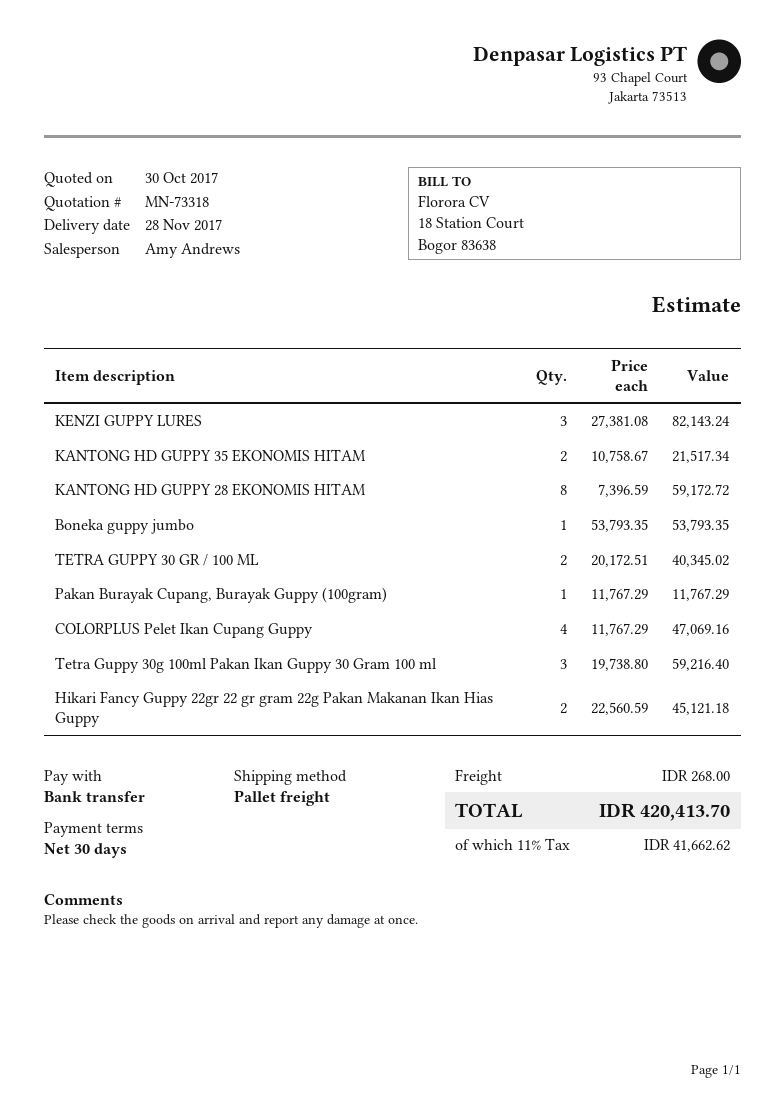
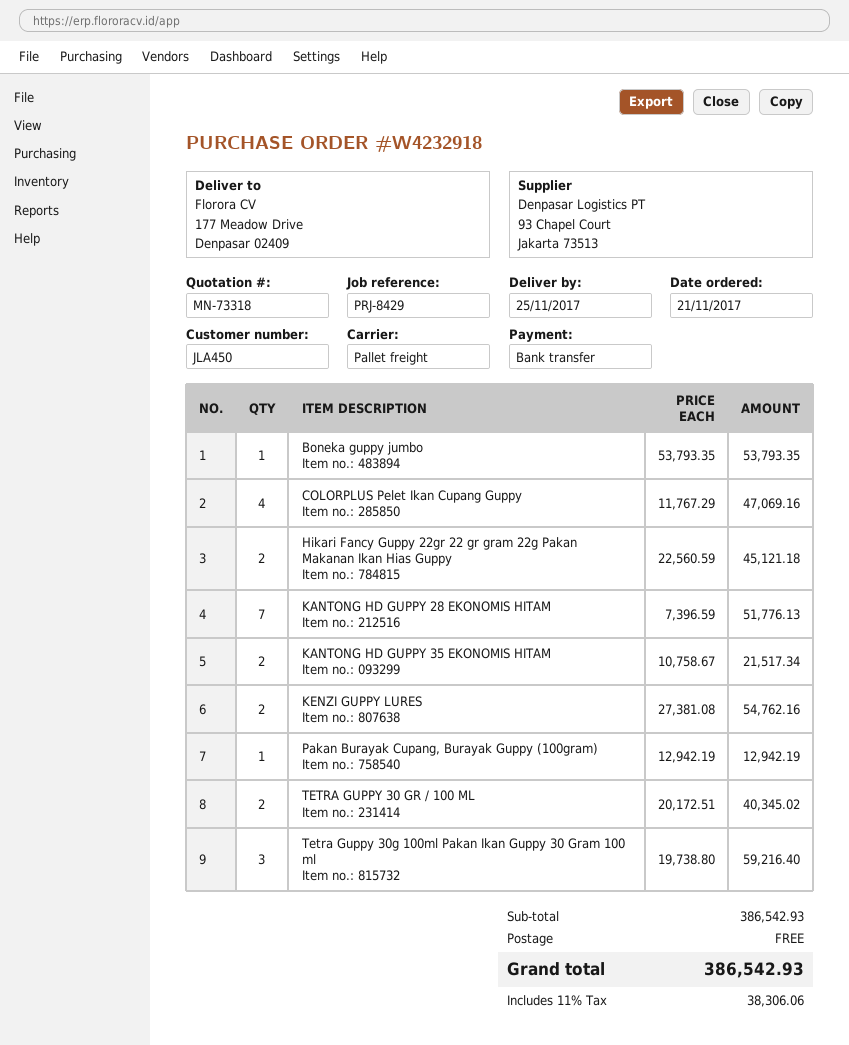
delivery date: 2017-11-28 -> 2017-11-25
KENZI GUPPY LURES: 3 x 27381.08 = 82143.24 -> 2 x 27381.08 = 54762.16
KANTONG HD GUPPY 28 EKONOMIS HITAM: 8 x 7396.59 = 59172.72 -> 7 x 7396.59 = 51776.13
Pakan Burayak Cupang, Burayak Guppy (100gram): 1 x 11767.29 = 11767.29 -> 1 x 12942.19 = 12942.19
shipping: 268.00 -> 0.00
tax: 11% = 41662.62 -> 11% = 38306.06
total: 420413.70 -> 386542.93

